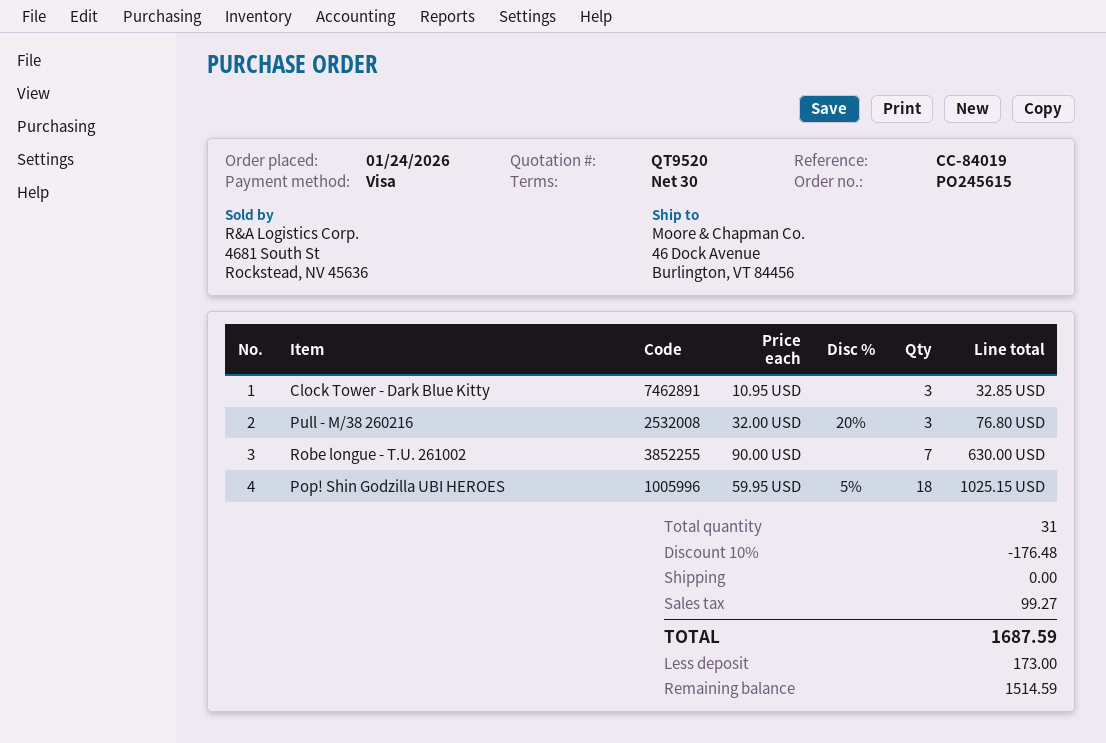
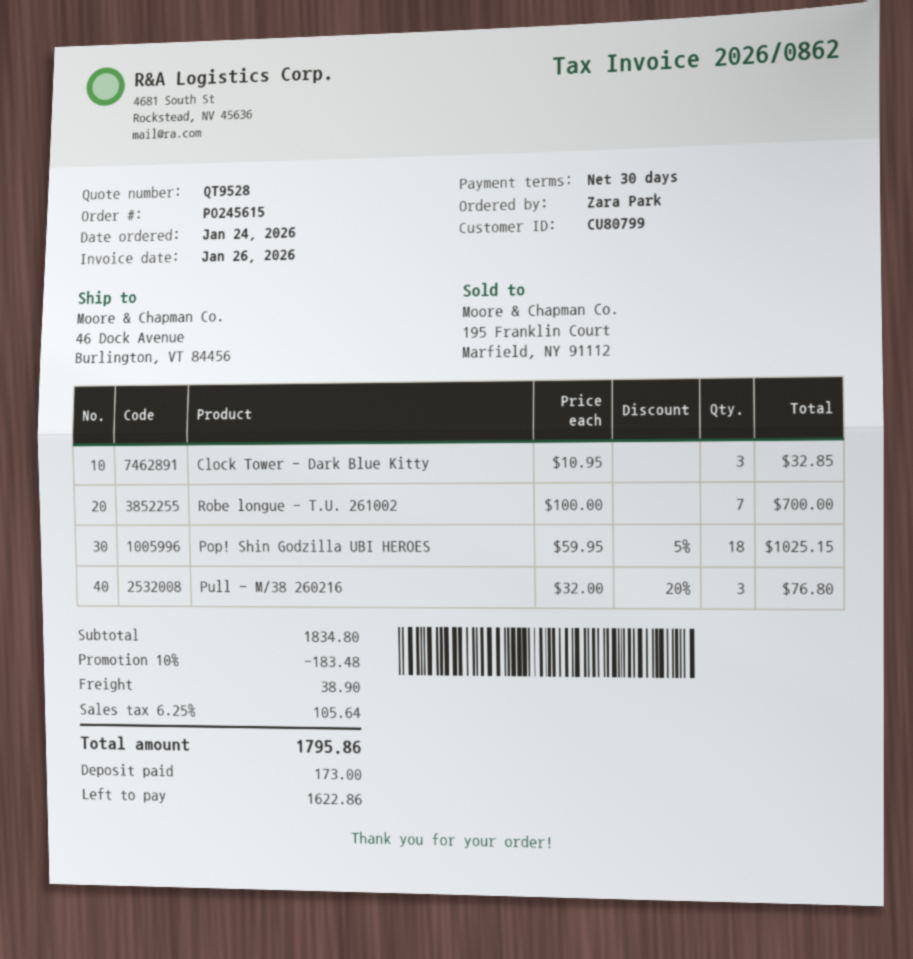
quote number: QT9520 -> QT9528
Robe longue - T.U. 261002: 7 x 90.00 = 630.00 -> 7 x 100.00 = 700.00
discount: 10% = 176.48 -> 10% = 183.48
shipping: 0.00 -> 38.90
tax: 99.27 -> 105.64
total: 1687.59 -> 1795.86
balance: 1514.59 -> 1622.86

